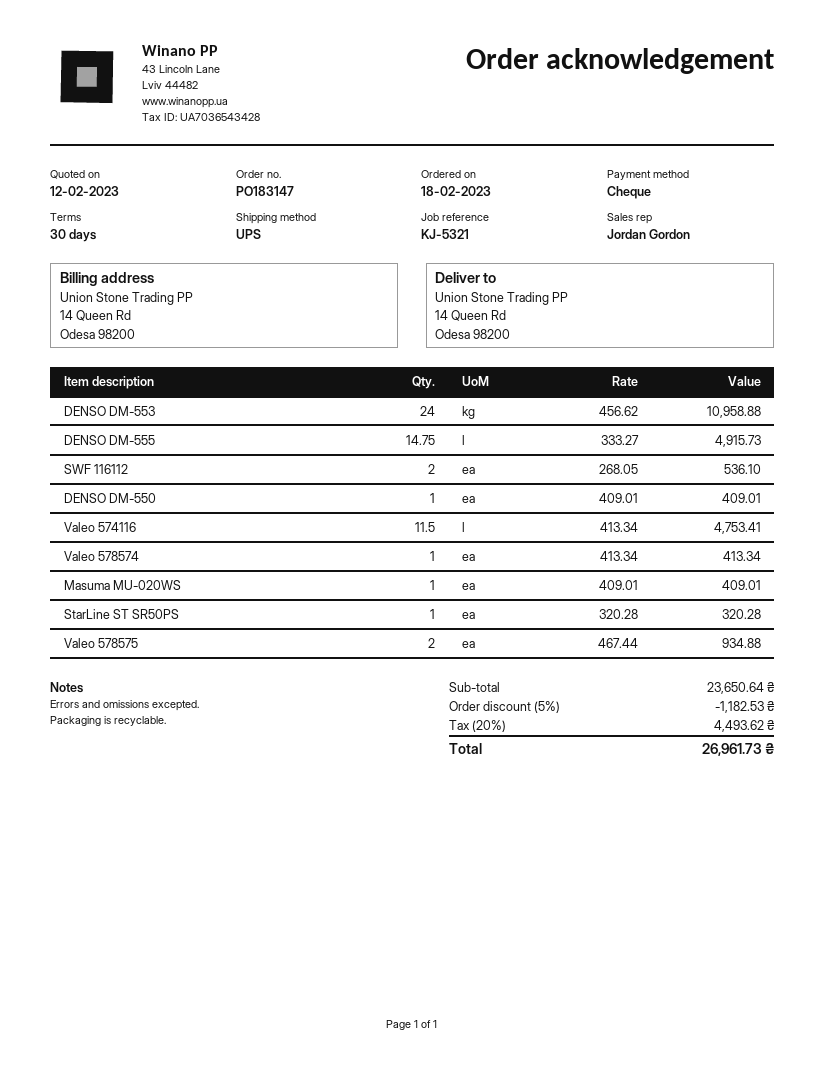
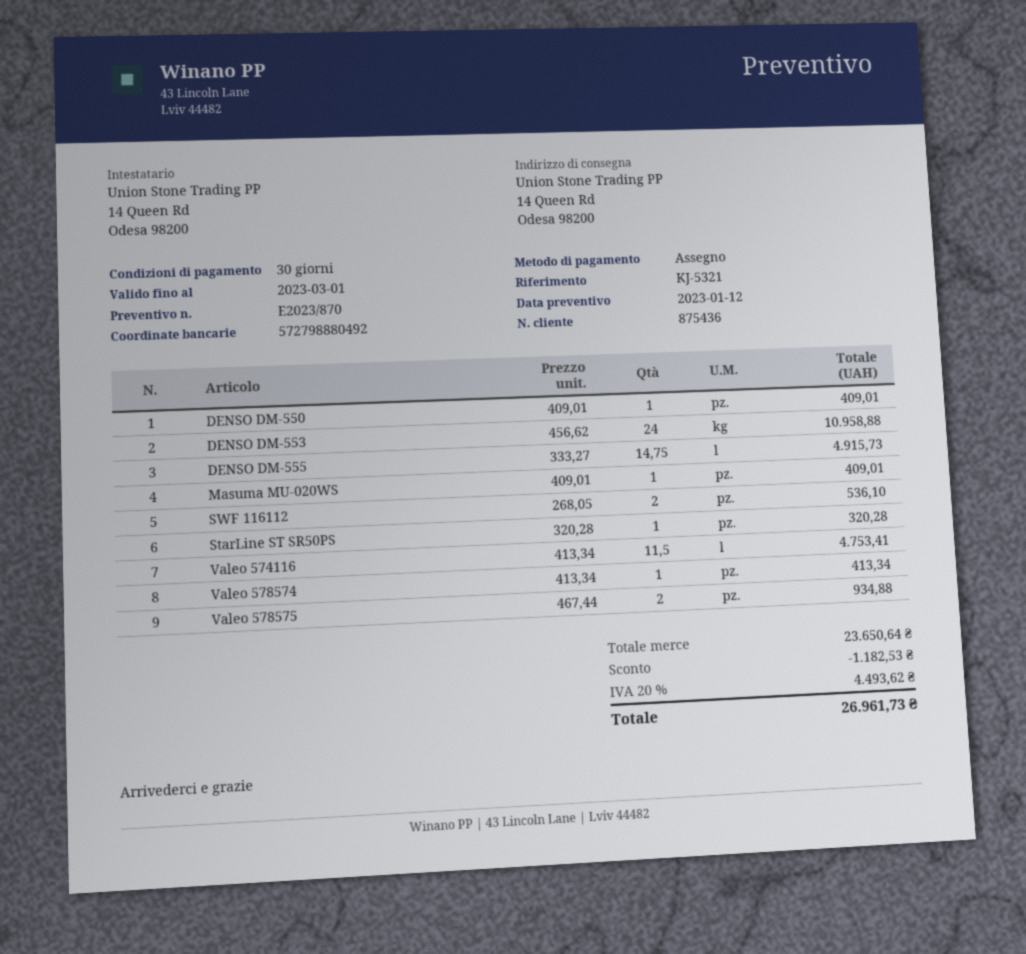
quote date: 2023-02-12 -> 2023-01-12

